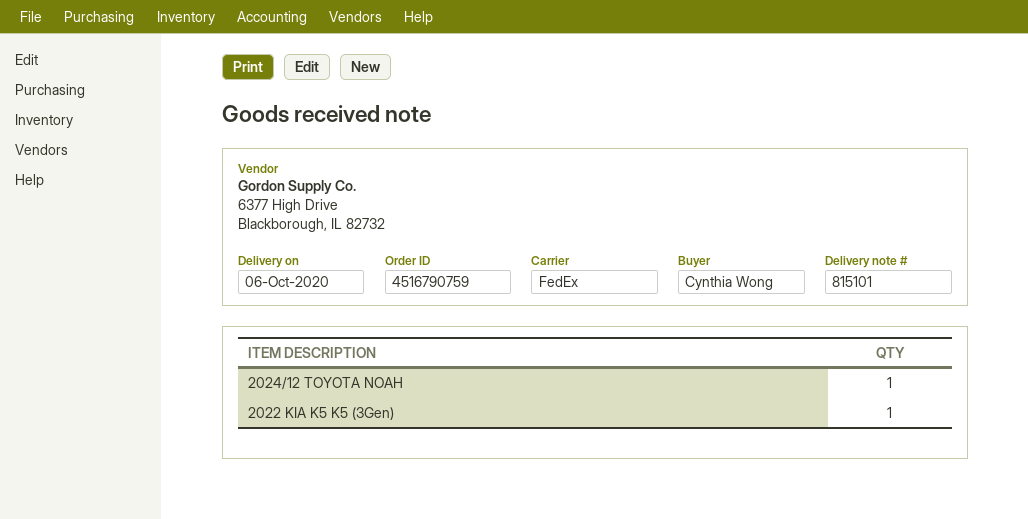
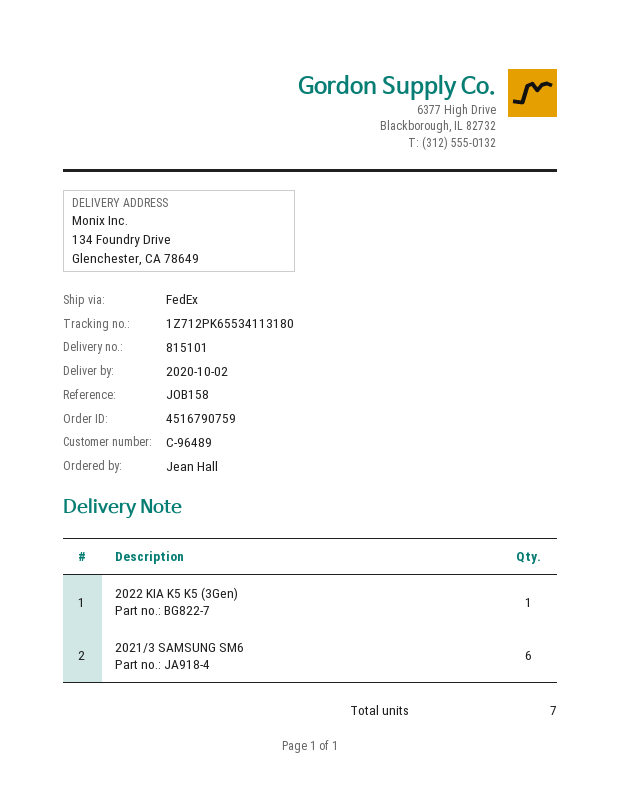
delivery date: 2020-10-06 -> 2020-10-02
ordered by: Cynthia Wong -> Jean Hall
2024/12 TOYOTA NOAH: 1 -> none
2021/3 SAMSUNG SM6: none -> 6

